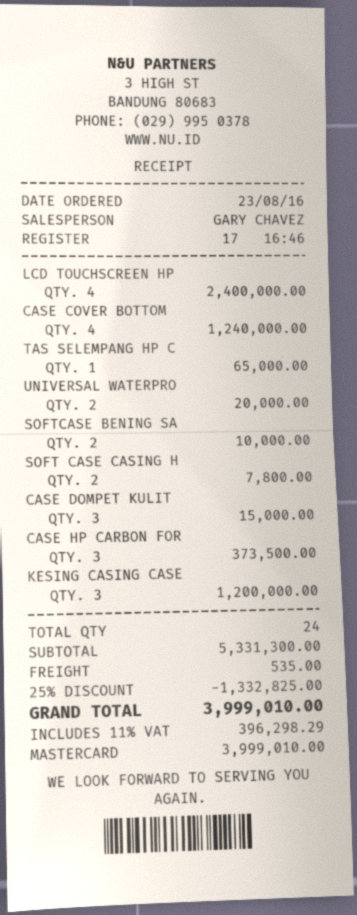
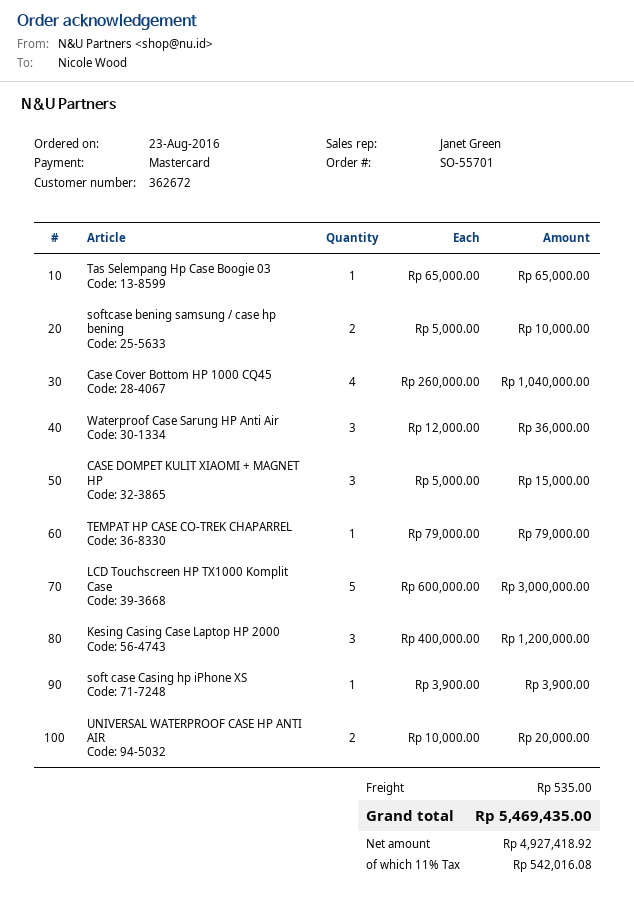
sales rep: GARY CHAVEZ -> Janet Green
LCD TOUCHSCREEN HP: 4 for 2400000.00 -> 5 for 3000000.00
CASE COVER BOTTOM: 4 for 1240000.00 -> 4 for 1040000.00
SOFT CASE CASING H: 2 for 7800.00 -> 1 for 3900.00
CASE HP CARBON FOR: 3 for 373500.00 -> none
Waterproof Case Sarung HP Anti Air: none -> 3 for 36000.00
TEMPAT HP CASE CO-TREK CHAPARREL: none -> 1 for 79000.00
discount: 25% = 1332825.00 -> none
tax: 11% = 396298.29 -> 11% = 542016.08
total: 3999010.00 -> 5469435.00

